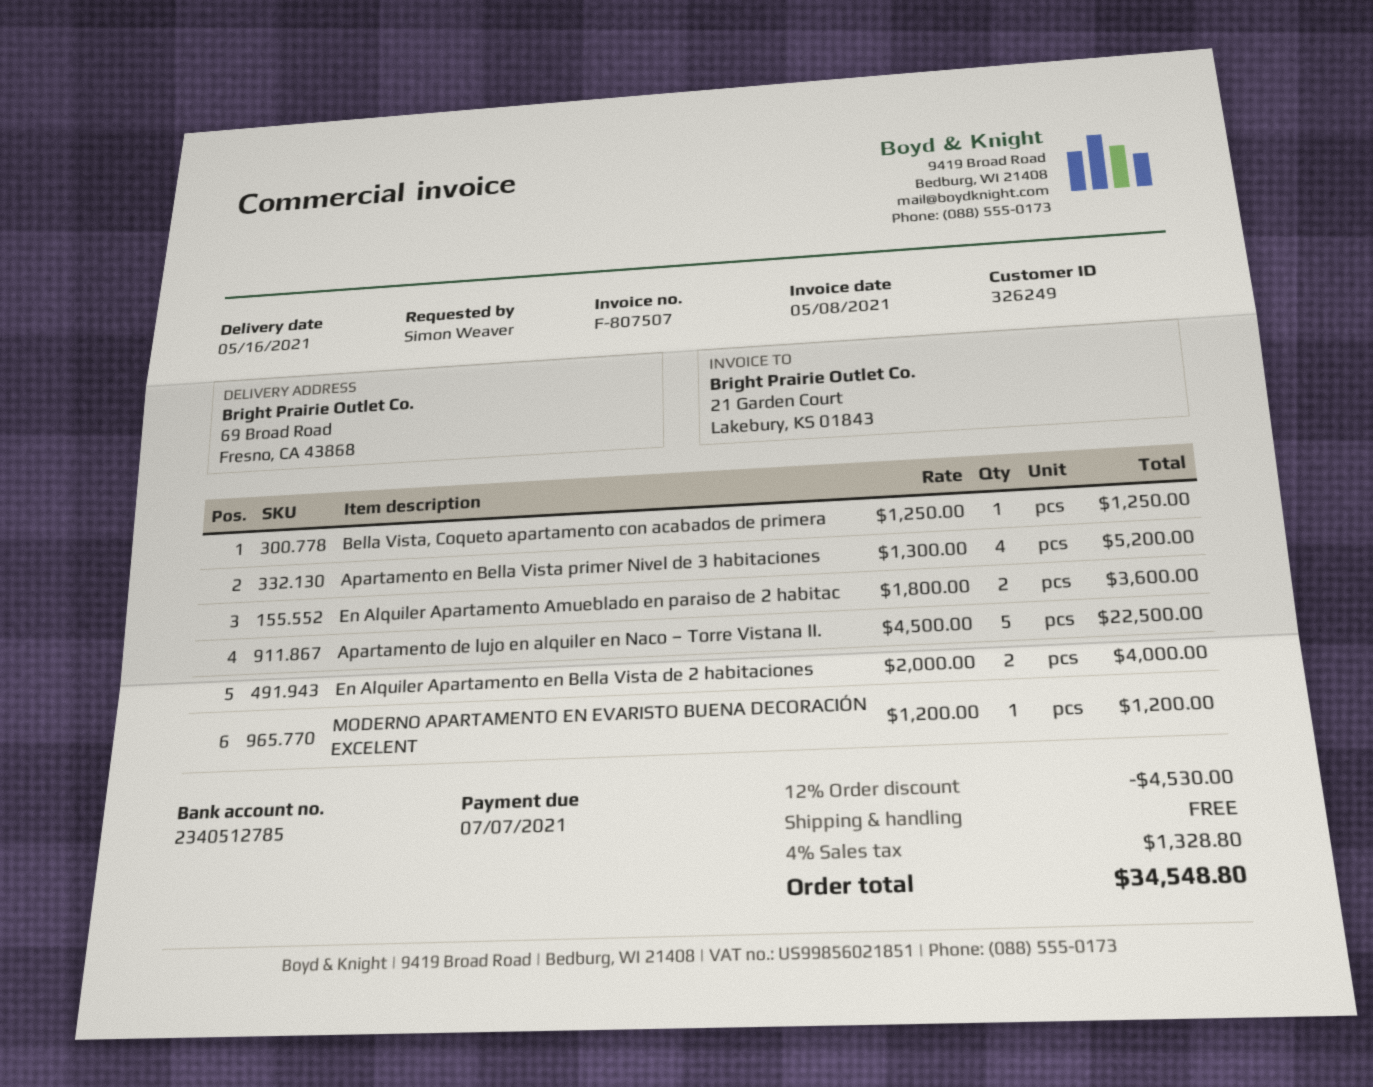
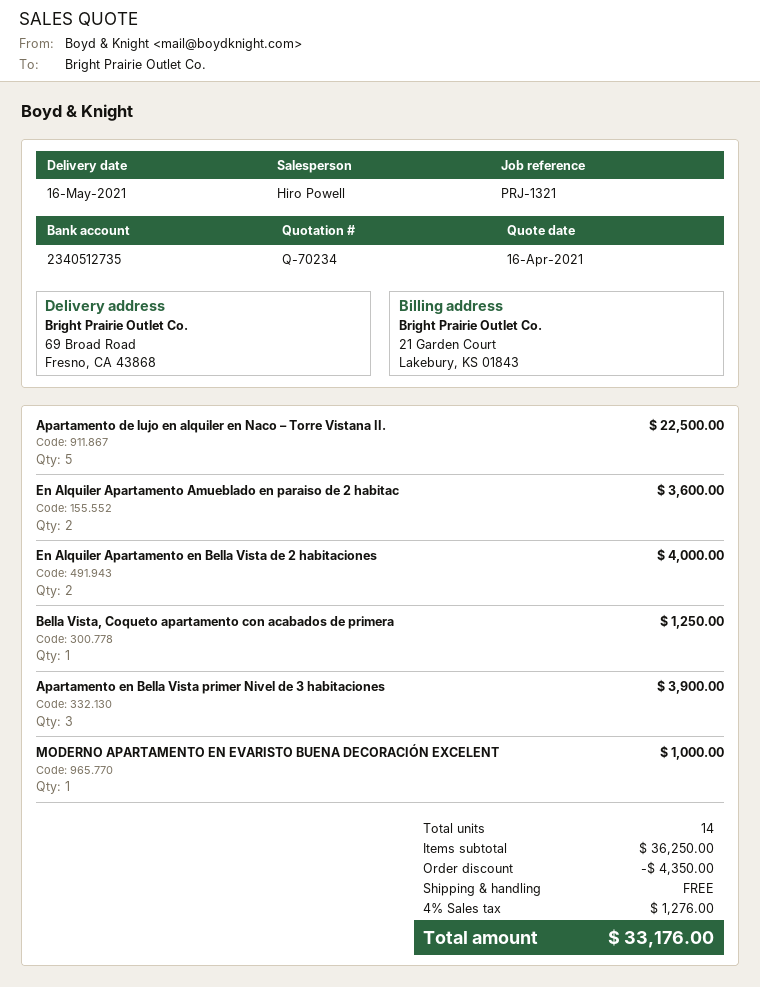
bank account: 2340512785 -> 2340512735
Apartamento en Bella Vista primer Nivel de 3 habitaciones: 4 for 5200.00 -> 3 for 3900.00
MODERNO APARTAMENTO EN EVARISTO BUENA DECORACIÓN EXCELENT: 1 for 1200.00 -> 1 for 1000.00
discount: 4530.00 -> 4350.00
tax: 4% = 1328.80 -> 4% = 1276.00
total: 34548.80 -> 33176.00

